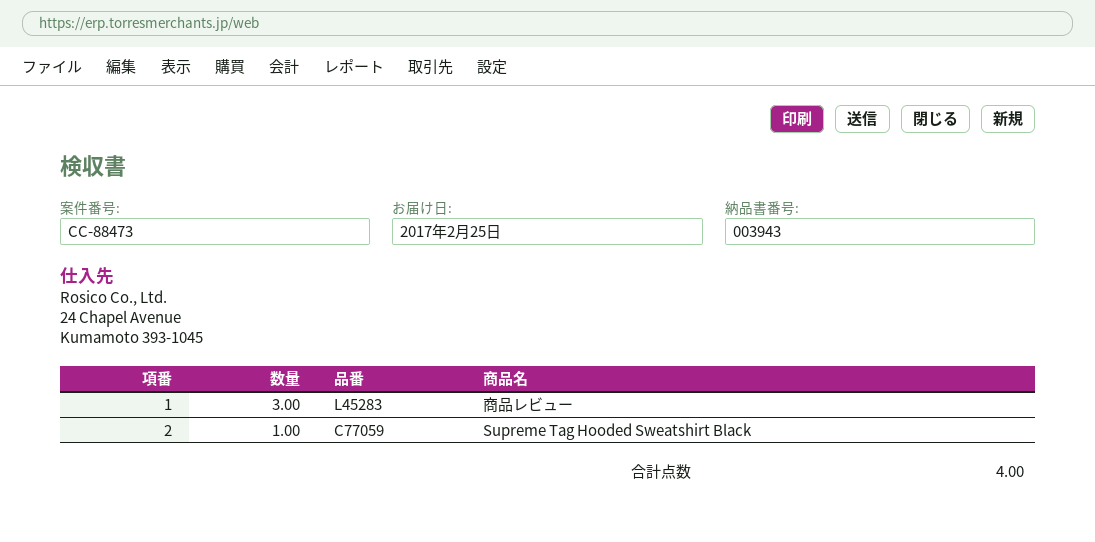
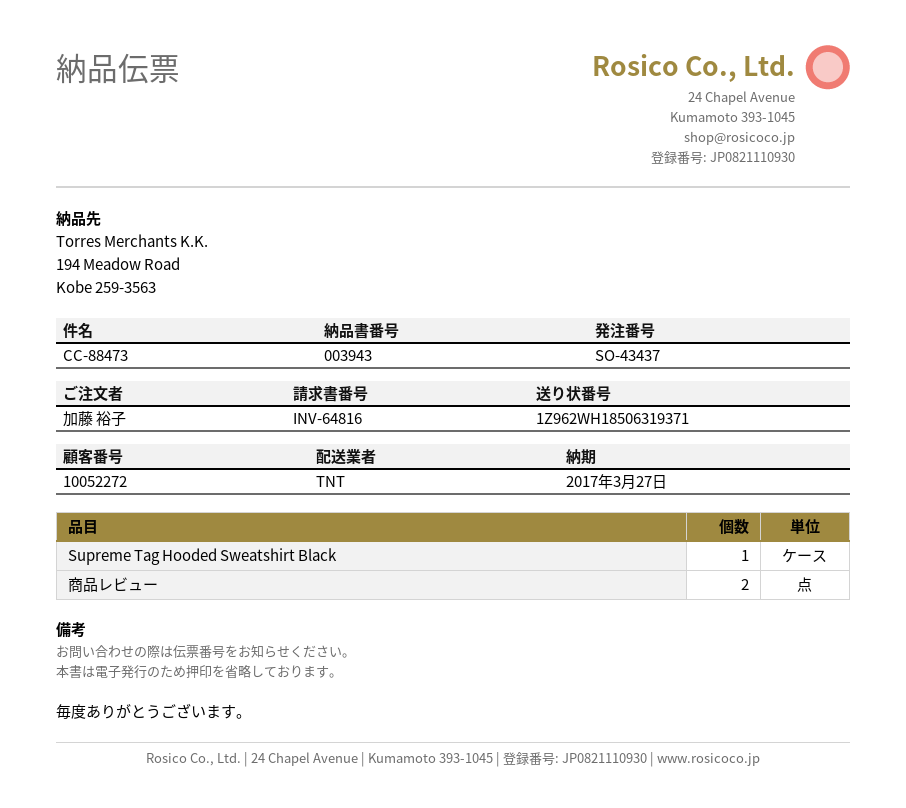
delivery date: 2017-02-25 -> 2017-03-27
商品レビュー: 3 -> 2

